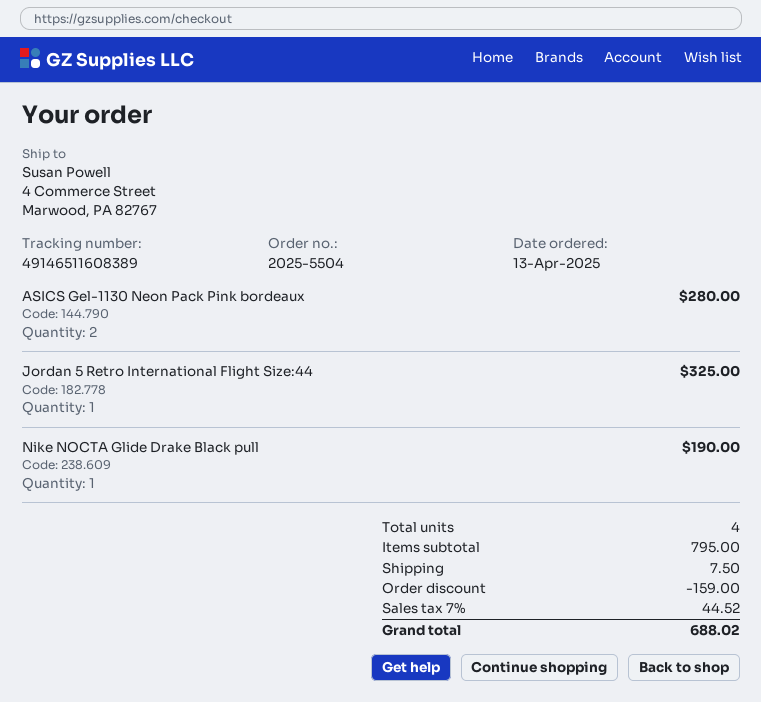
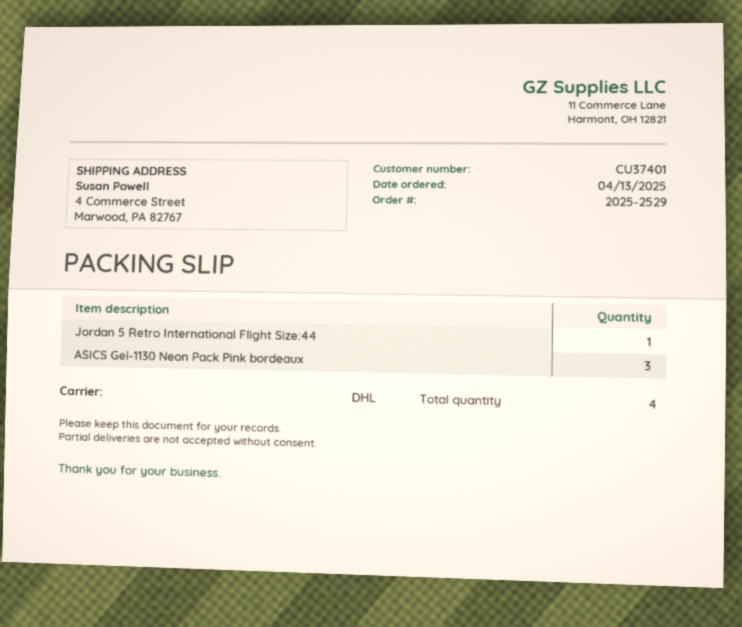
order number: 2025-5504 -> 2025-2529
ASICS Gel-1130 Neon Pack Pink bordeaux: 2 -> 3
Nike NOCTA Glide Drake Black pull: 1 -> none

